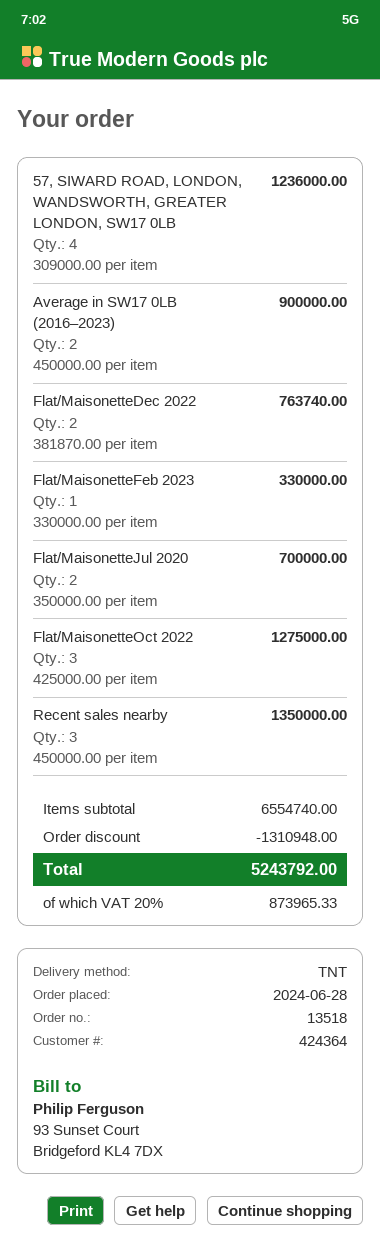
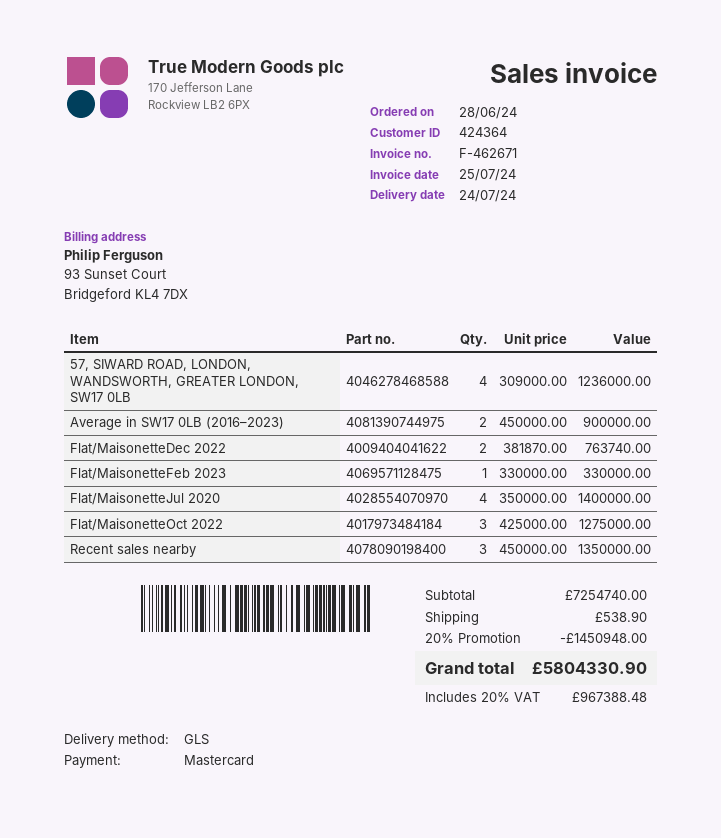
shipping method: TNT -> GLS
Flat/MaisonetteJul 2020: 2 x 350000.00 = 700000.00 -> 4 x 350000.00 = 1400000.00
subtotal: 6554740.00 -> 7254740.00
discount: 1310948.00 -> 1450948.00
shipping: none -> 538.90
tax: 20% = 873965.33 -> 20% = 967388.48
total: 5243792.00 -> 5804330.90

